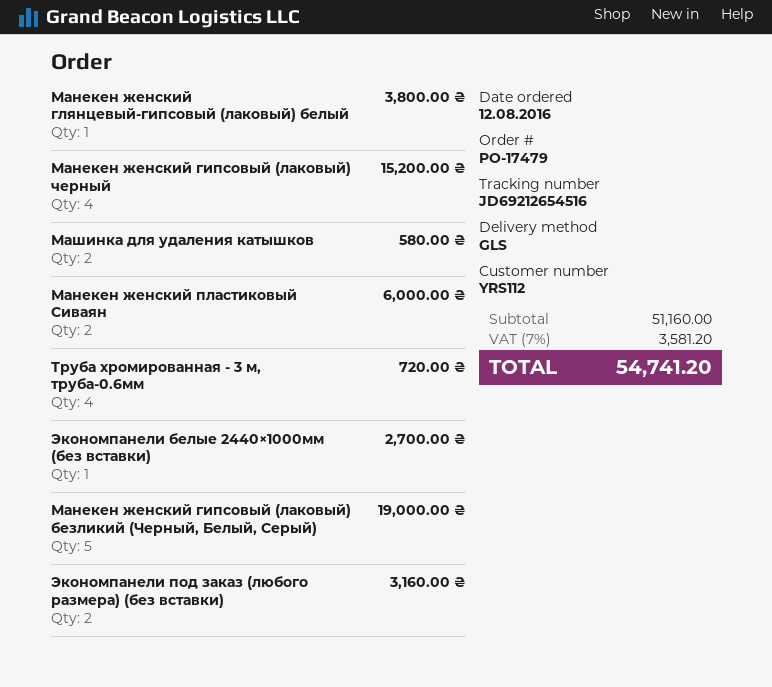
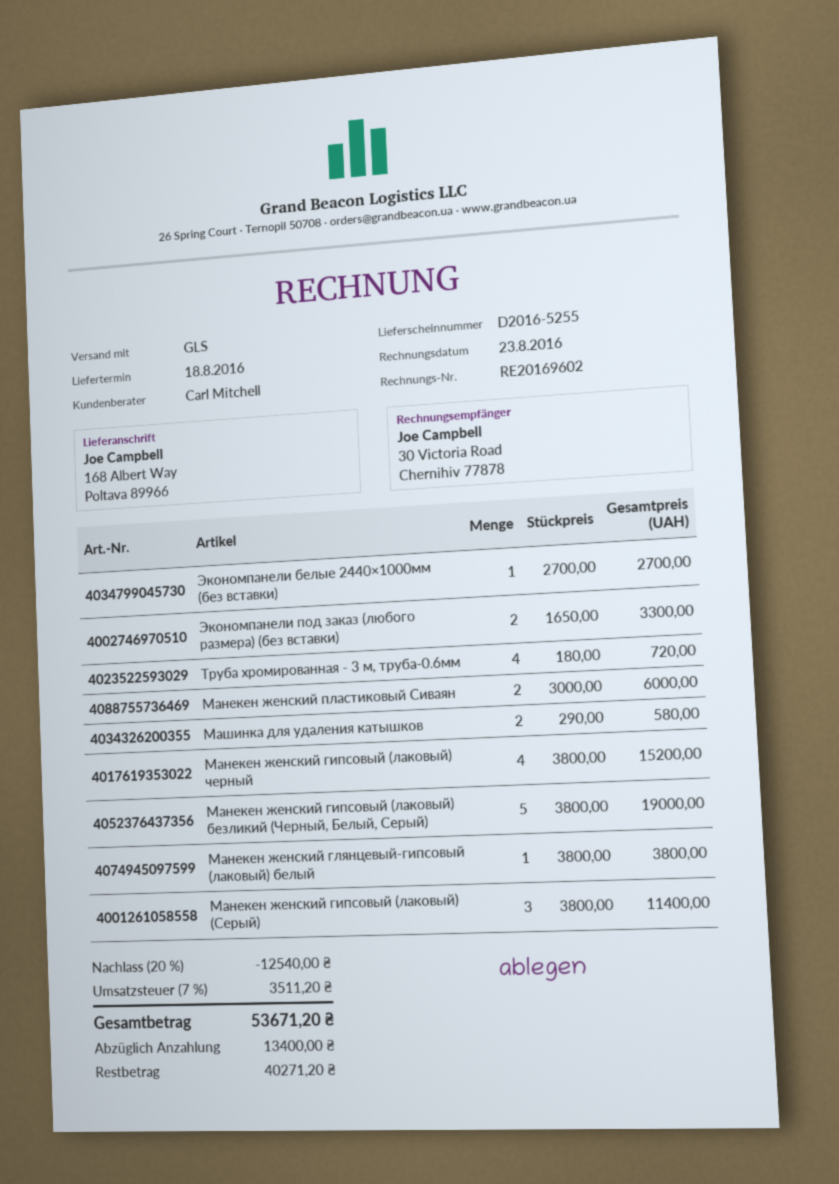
Экономпанели под заказ (любого размера) (без вставки): 2 for 3160.00 -> 2 for 3300.00
Манекен женский гипсовый (лаковый) (Серый): none -> 3 for 11400.00
discount: none -> 20% = 12540.00
tax: 7% = 3581.20 -> 7% = 3511.20
total: 54741.20 -> 53671.20

